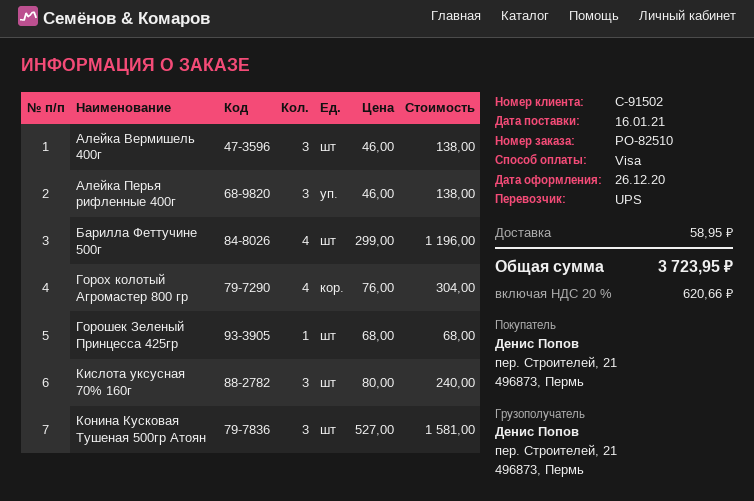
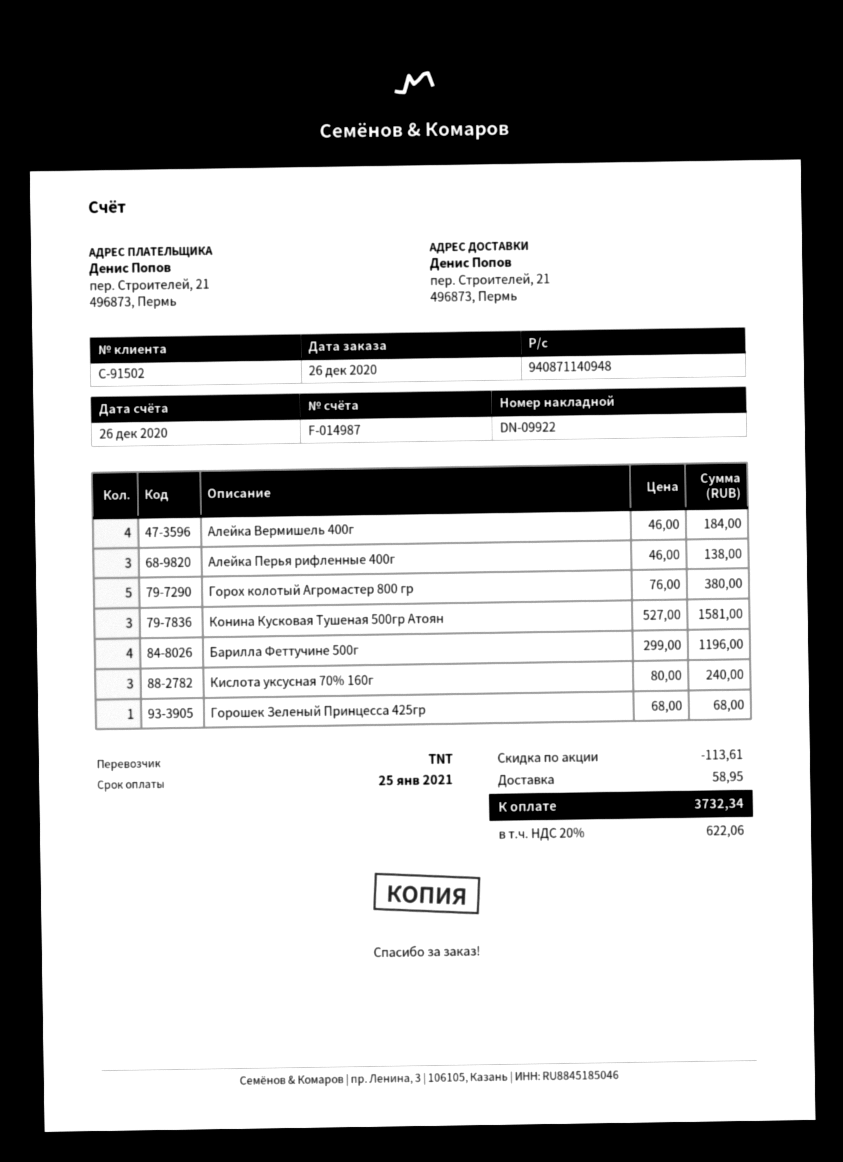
shipping method: UPS -> TNT
Алейка Вермишель 400г: 3 x 46.00 = 138.00 -> 4 x 46.00 = 184.00
Горох колотый Агромастер 800 гр: 4 x 76.00 = 304.00 -> 5 x 76.00 = 380.00
discount: none -> 113.61
tax: 20% = 620.66 -> 20% = 622.06
total: 3723.95 -> 3732.34

